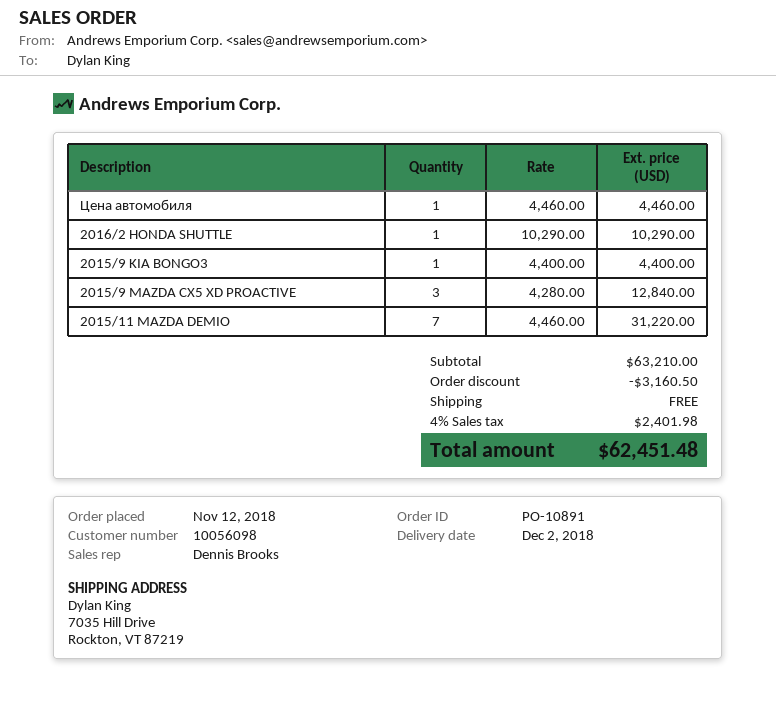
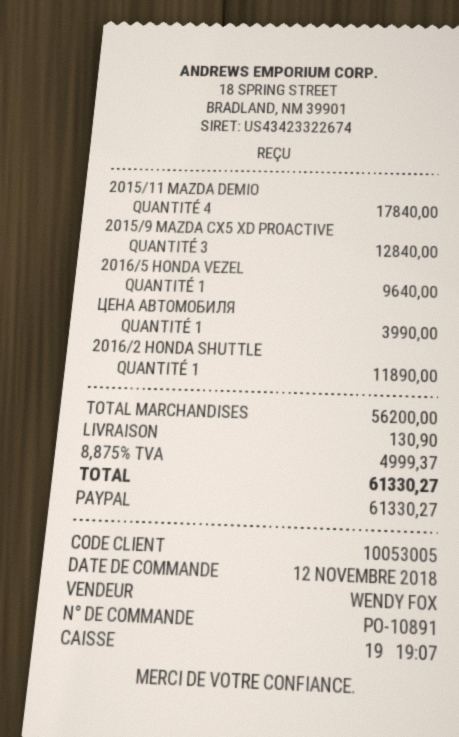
customer number: 10056098 -> 10053005
sales rep: Dennis Brooks -> WENDY FOX
Цена автомобиля: 1 for 4460.00 -> 1 for 3990.00
2016/2 HONDA SHUTTLE: 1 for 10290.00 -> 1 for 11890.00
2015/9 KIA BONGO3: 1 for 4400.00 -> none
2015/11 MAZDA DEMIO: 7 for 31220.00 -> 4 for 17840.00
2016/5 HONDA VEZEL: none -> 1 for 9640.00
subtotal: 63210.00 -> 56200.00
discount: 3160.50 -> none
shipping: 0.00 -> 130.90
tax: 4% = 2401.98 -> 8.875% = 4999.37
total: 62451.48 -> 61330.27

